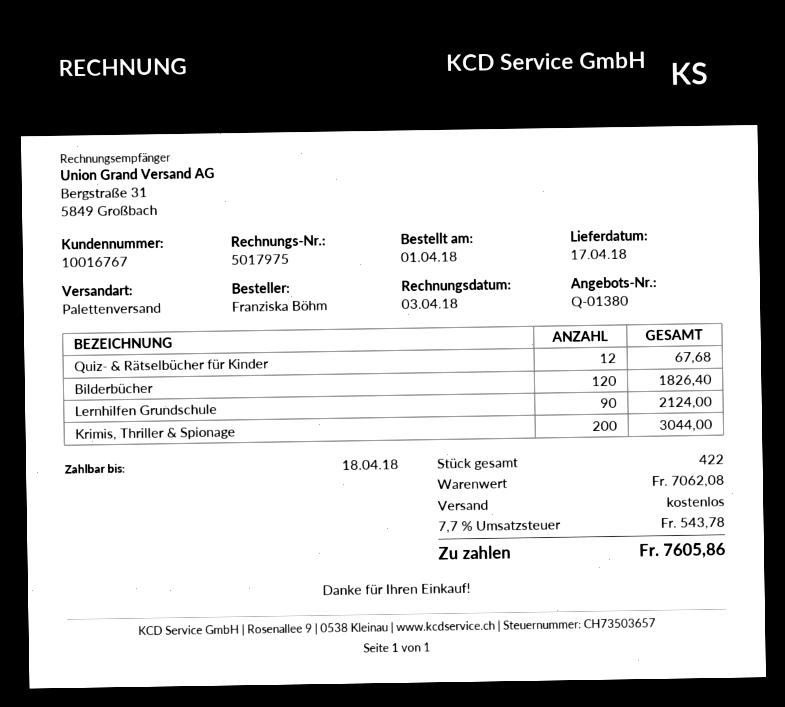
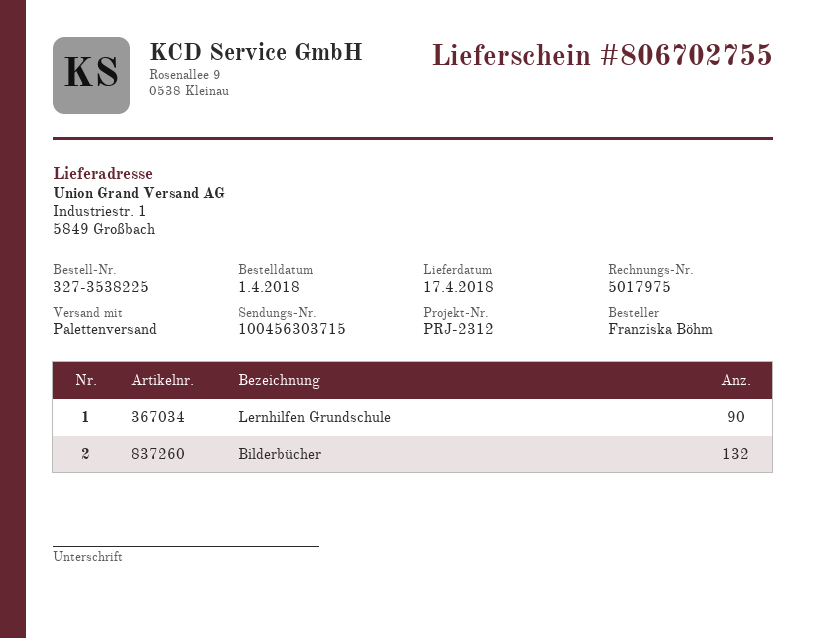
Quiz- & Rätselbücher für Kinder: 12 -> none
Bilderbücher: 120 -> 132
Krimis, Thriller & Spionage: 200 -> none

